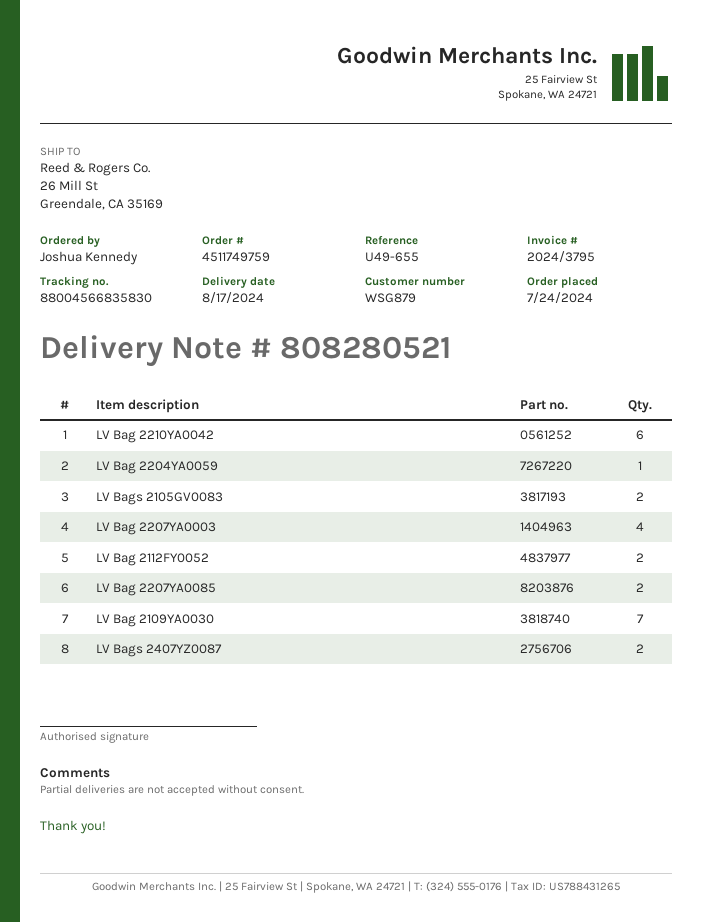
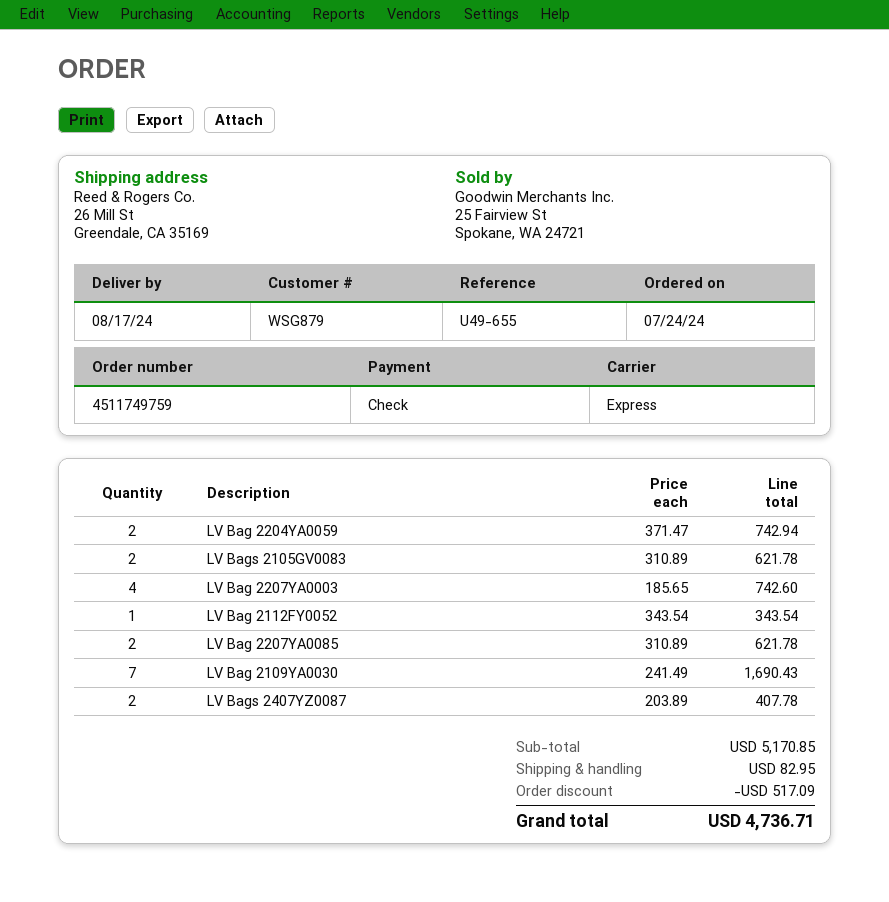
LV Bag 2210YA0042: 6 -> none
LV Bag 2204YA0059: 1 -> 2
LV Bag 2112FY0052: 2 -> 1

